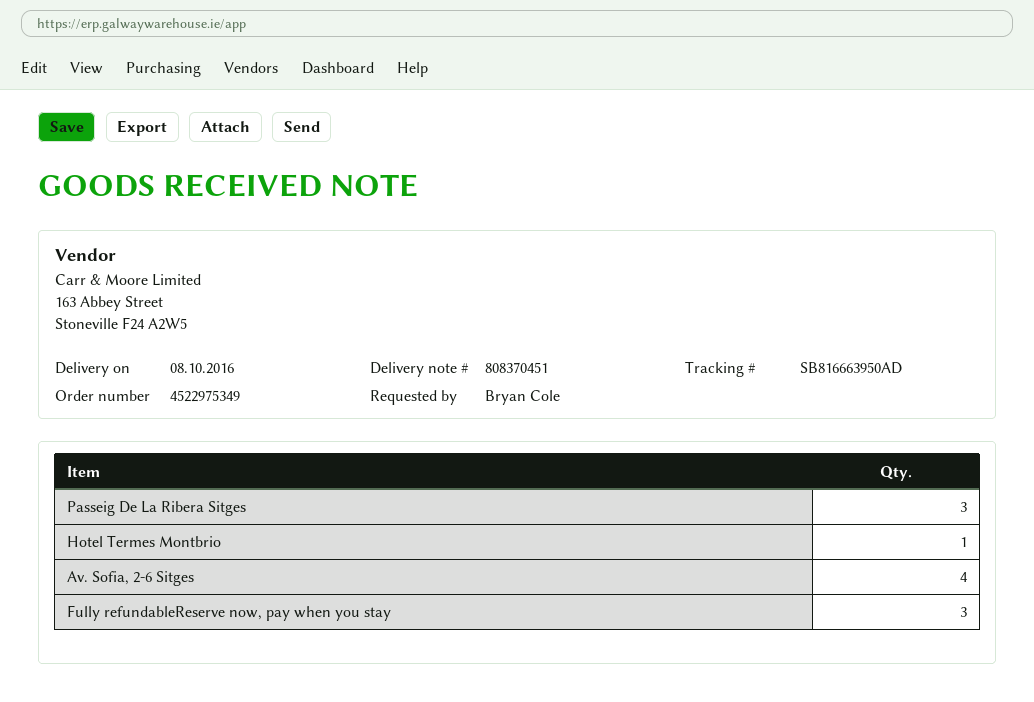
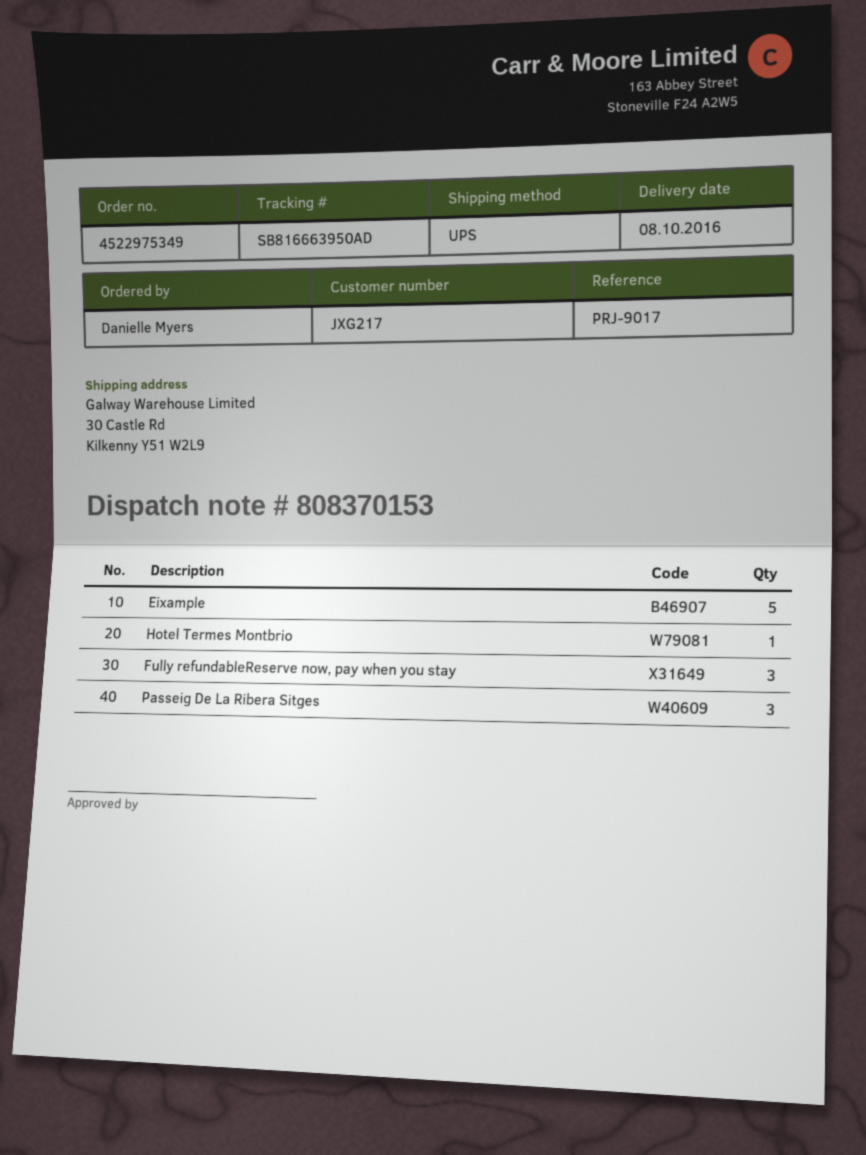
delivery note number: 808370451 -> 808370153
ordered by: Bryan Cole -> Danielle Myers
Av. Sofia, 2-6 Sitges: 4 -> none
Eixample: none -> 5

